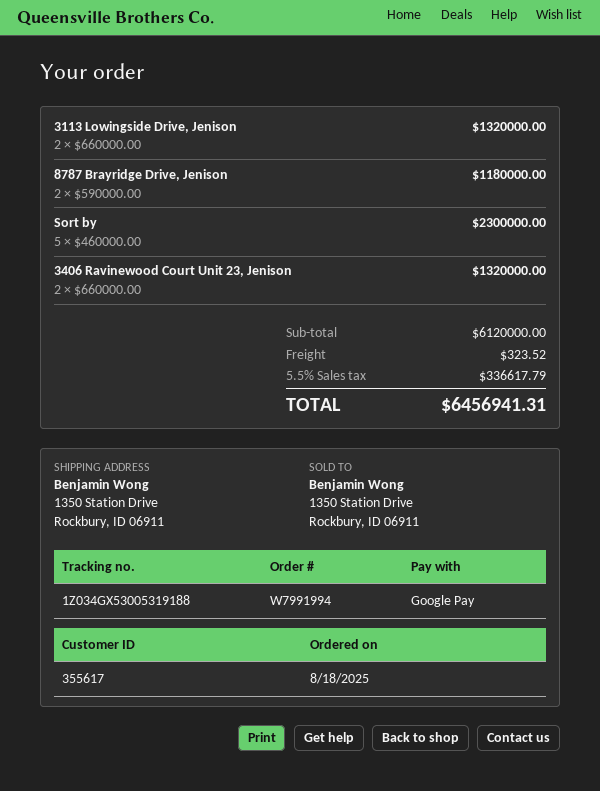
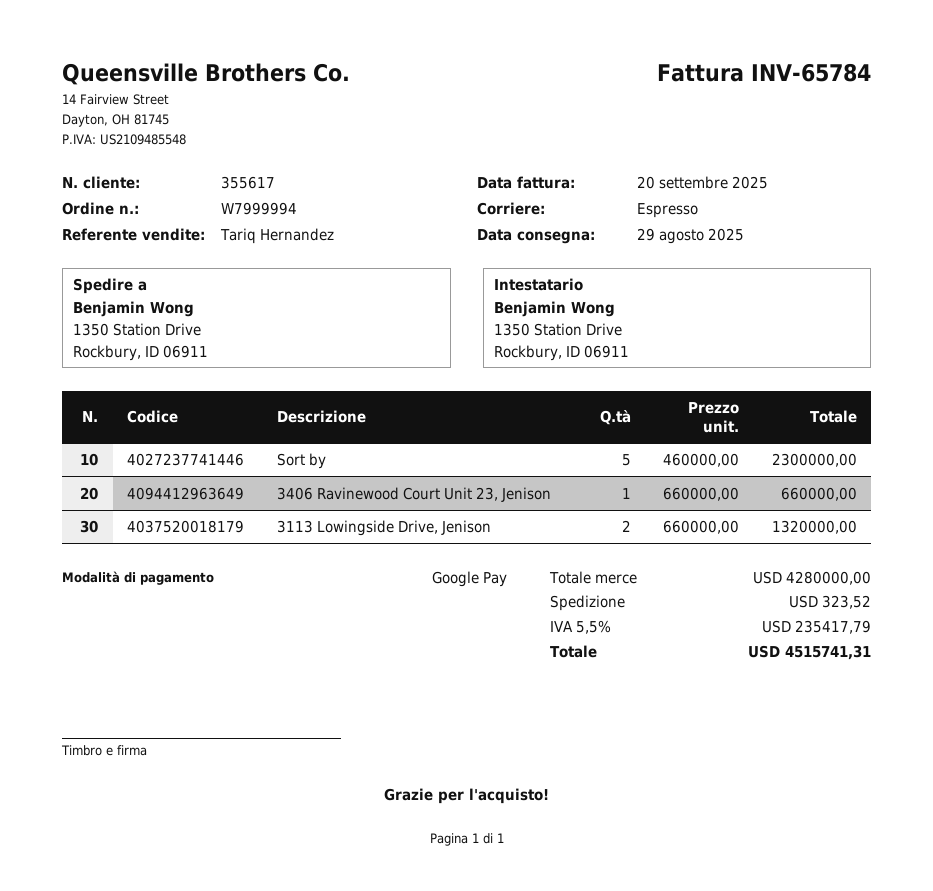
order number: W7991994 -> W7999994
8787 Brayridge Drive, Jenison: 2 x 590000.00 = 1180000.00 -> none
3406 Ravinewood Court Unit 23, Jenison: 2 x 660000.00 = 1320000.00 -> 1 x 660000.00 = 660000.00
subtotal: 6120000.00 -> 4280000.00
tax: 5.5% = 336617.79 -> 5.5% = 235417.79
total: 6456941.31 -> 4515741.31

